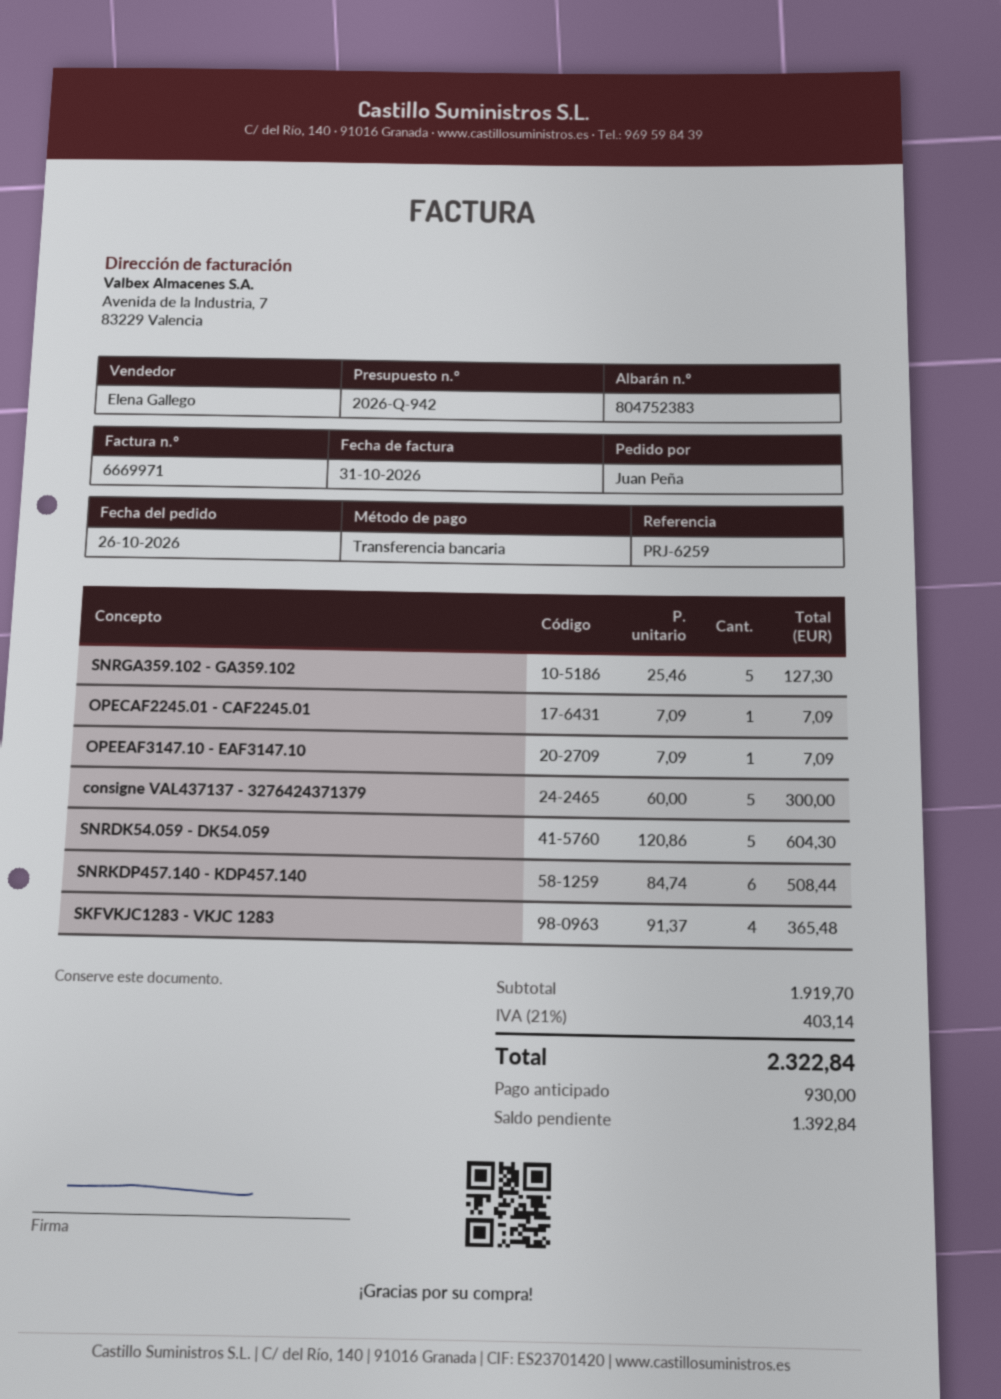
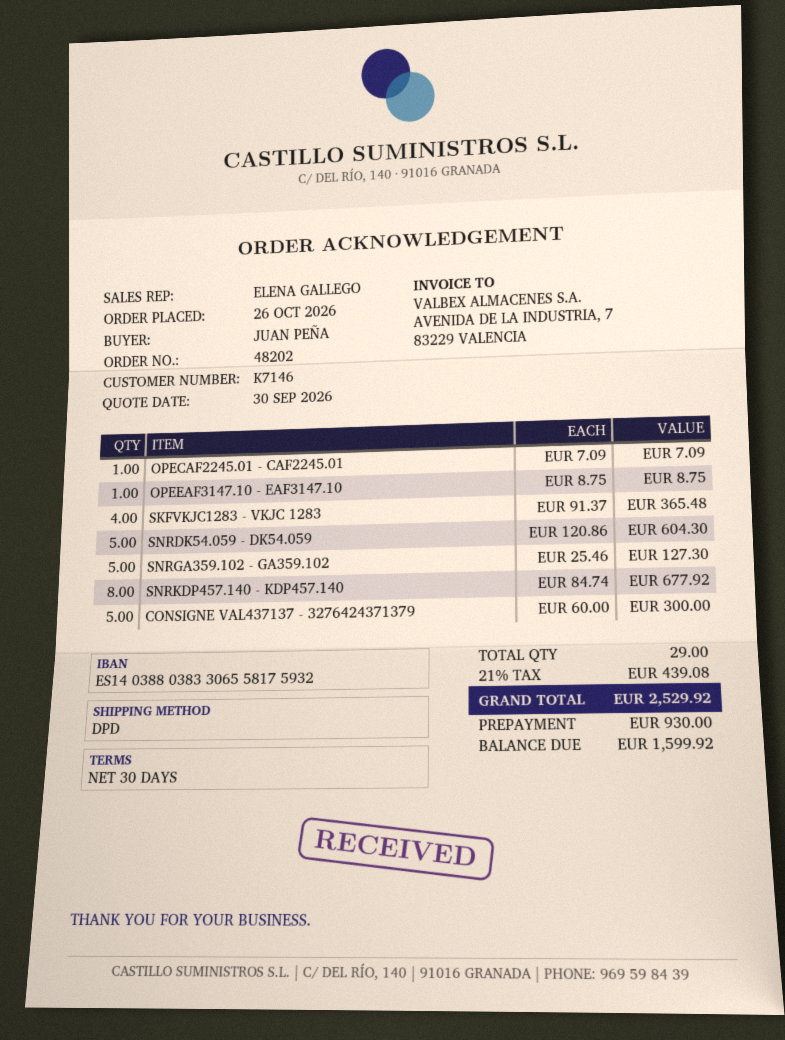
OPEEAF3147.10 - EAF3147.10: 1 x 7.09 = 7.09 -> 1 x 8.75 = 8.75
SNRKDP457.140 - KDP457.140: 6 x 84.74 = 508.44 -> 8 x 84.74 = 677.92
tax: 21% = 403.14 -> 21% = 439.08
total: 2322.84 -> 2529.92
balance: 1392.84 -> 1599.92

